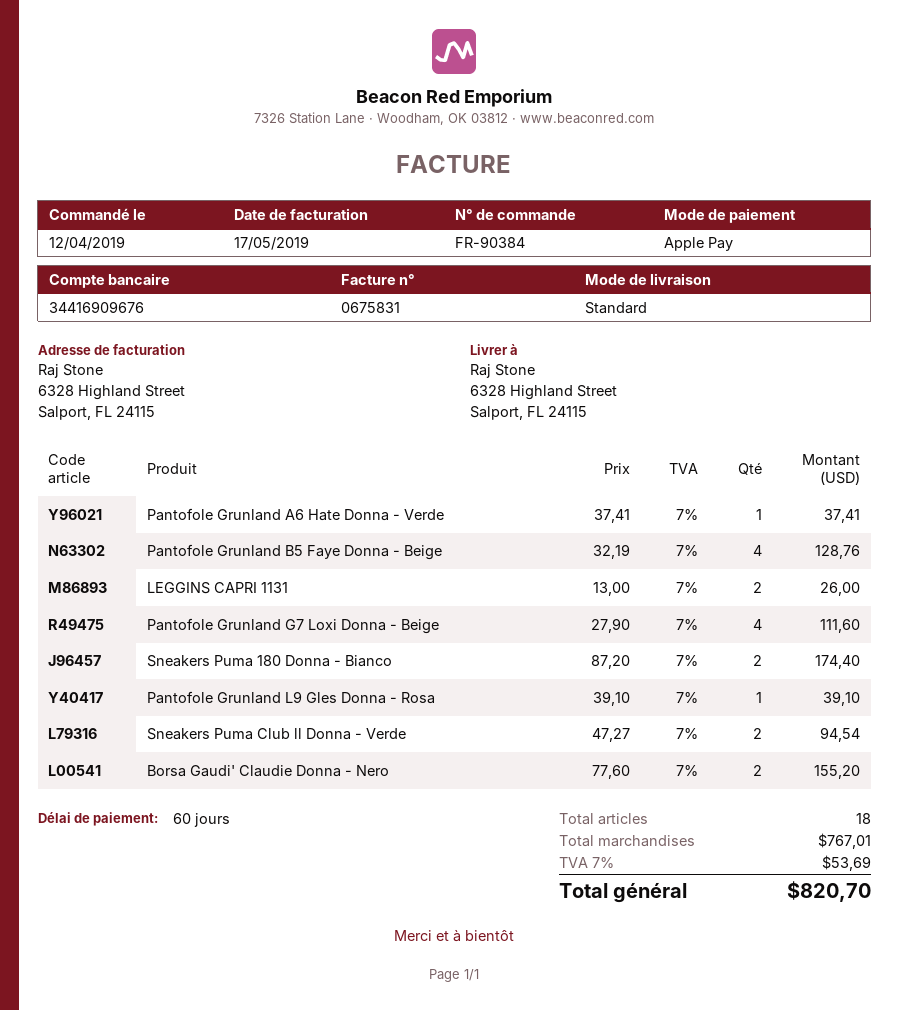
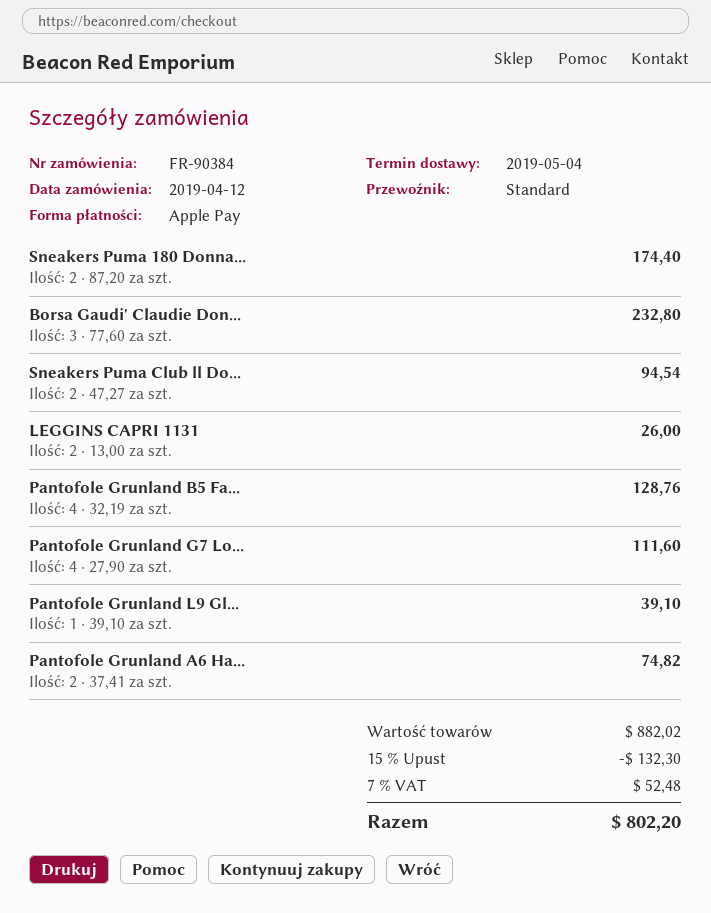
Pantofole Grunland A6 Hate Donna - Verde: 1 x 37.41 = 37.41 -> 2 x 37.41 = 74.82
Borsa Gaudi' Claudie Donna - Nero: 2 x 77.60 = 155.20 -> 3 x 77.60 = 232.80
subtotal: 767.01 -> 882.02
discount: none -> 15% = 132.30
tax: 7% = 53.69 -> 7% = 52.48
total: 820.70 -> 802.20

